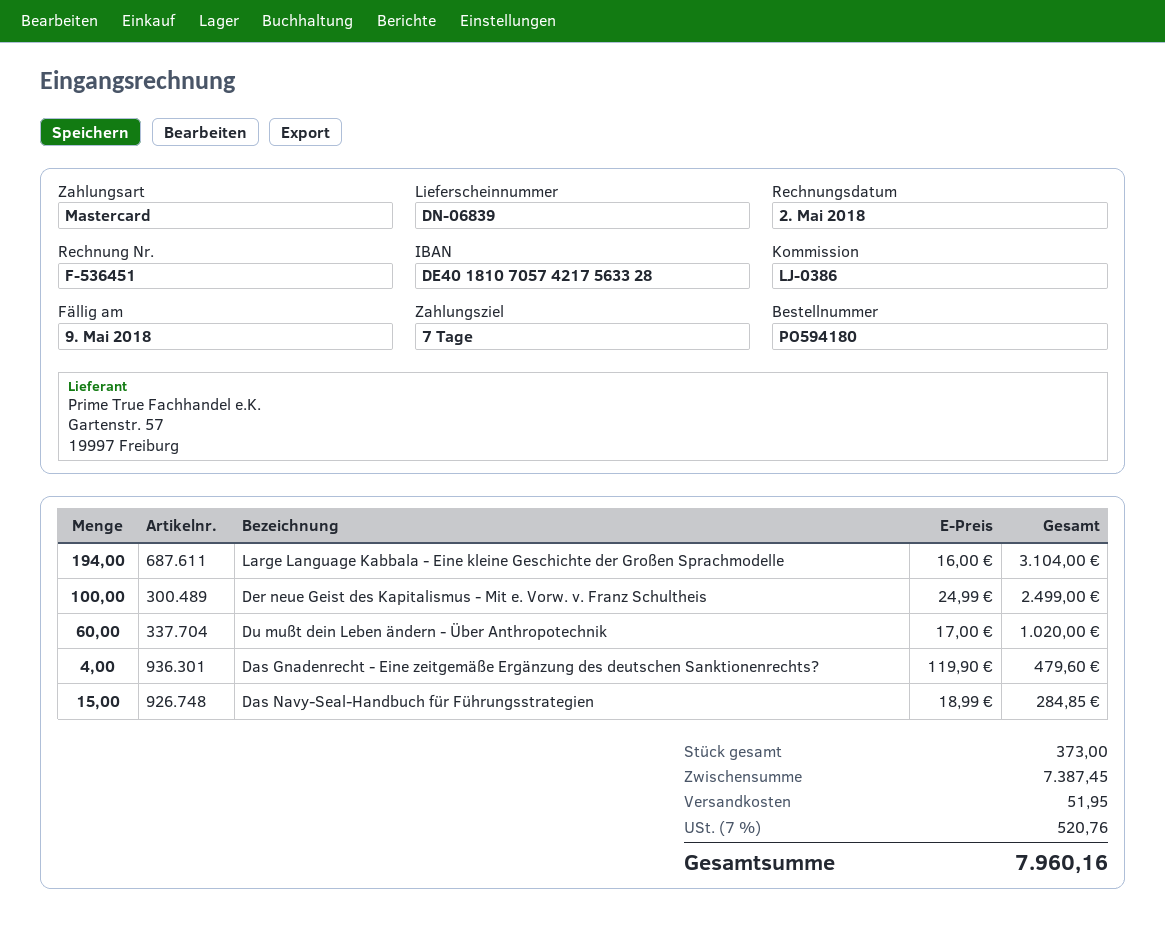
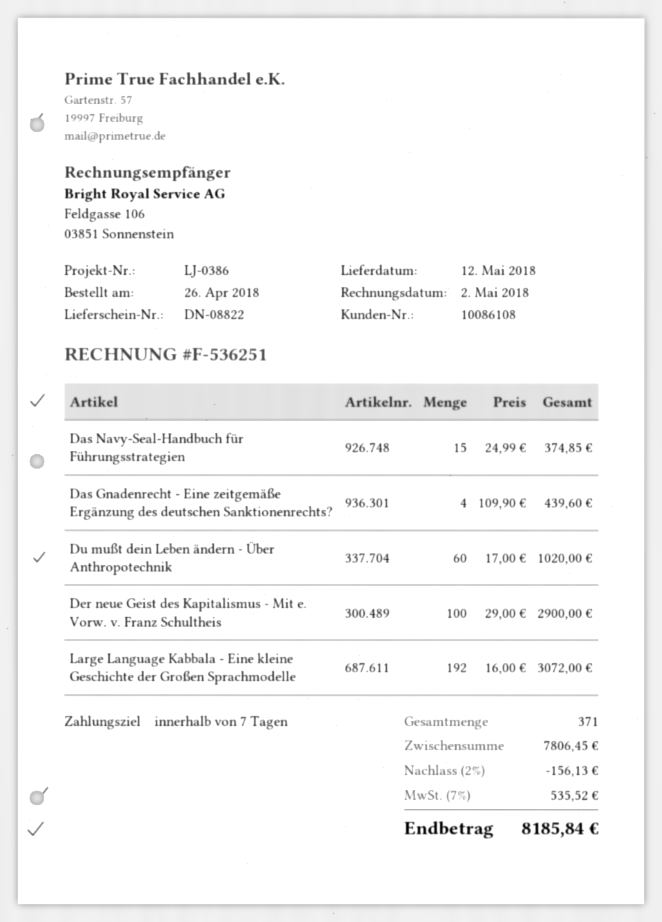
delivery note number: DN-06839 -> DN-08822
invoice number: F-536451 -> F-536251
Large Language Kabbala - Eine kleine Geschichte der Großen Sprachmodelle: 194 x 16.00 = 3104.00 -> 192 x 16.00 = 3072.00
Der neue Geist des Kapitalismus - Mit e. Vorw. v. Franz Schultheis: 100 x 24.99 = 2499.00 -> 100 x 29.00 = 2900.00
Das Gnadenrecht - Eine zeitgemäße Ergänzung des deutschen Sanktionenrechts?: 4 x 119.90 = 479.60 -> 4 x 109.90 = 439.60
Das Navy-Seal-Handbuch für Führungsstrategien: 15 x 18.99 = 284.85 -> 15 x 24.99 = 374.85
total quantity: 373 -> 371
subtotal: 7387.45 -> 7806.45
discount: none -> 2% = 156.13
shipping: 51.95 -> none
tax: 7% = 520.76 -> 7% = 535.52
total: 7960.16 -> 8185.84

